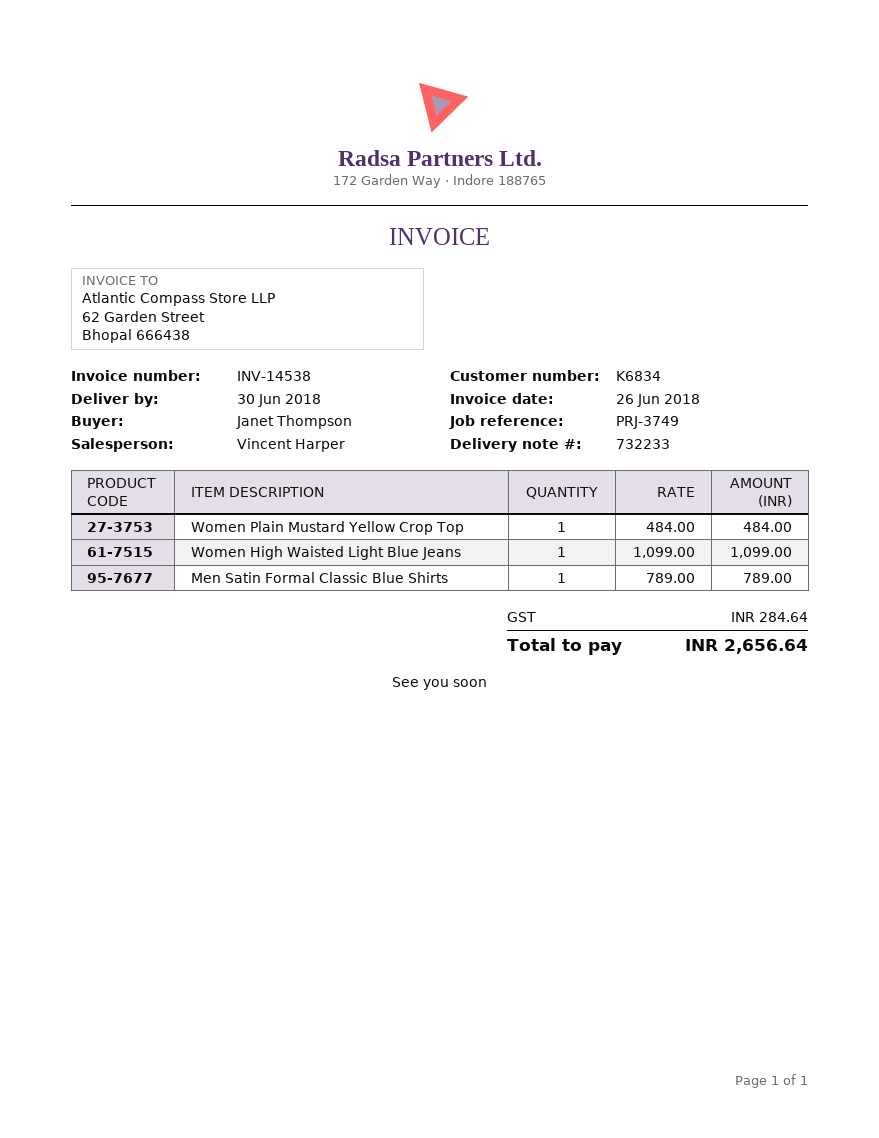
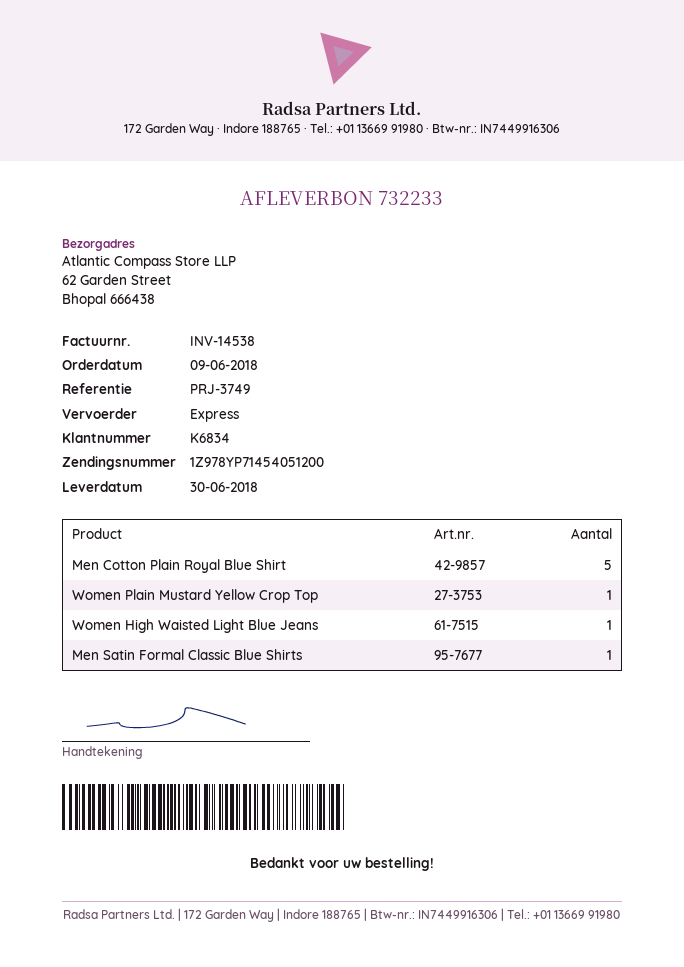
Men Cotton Plain Royal Blue Shirt: none -> 5

